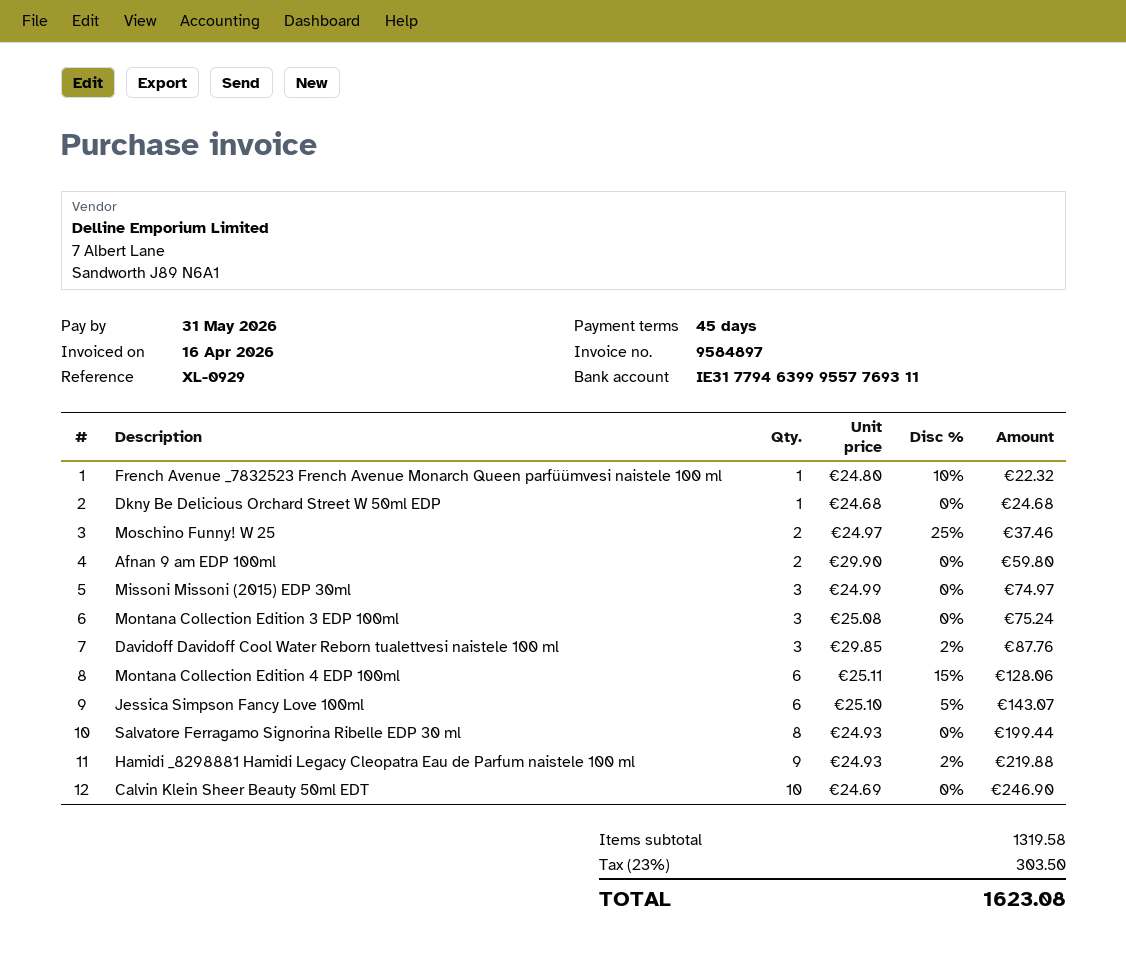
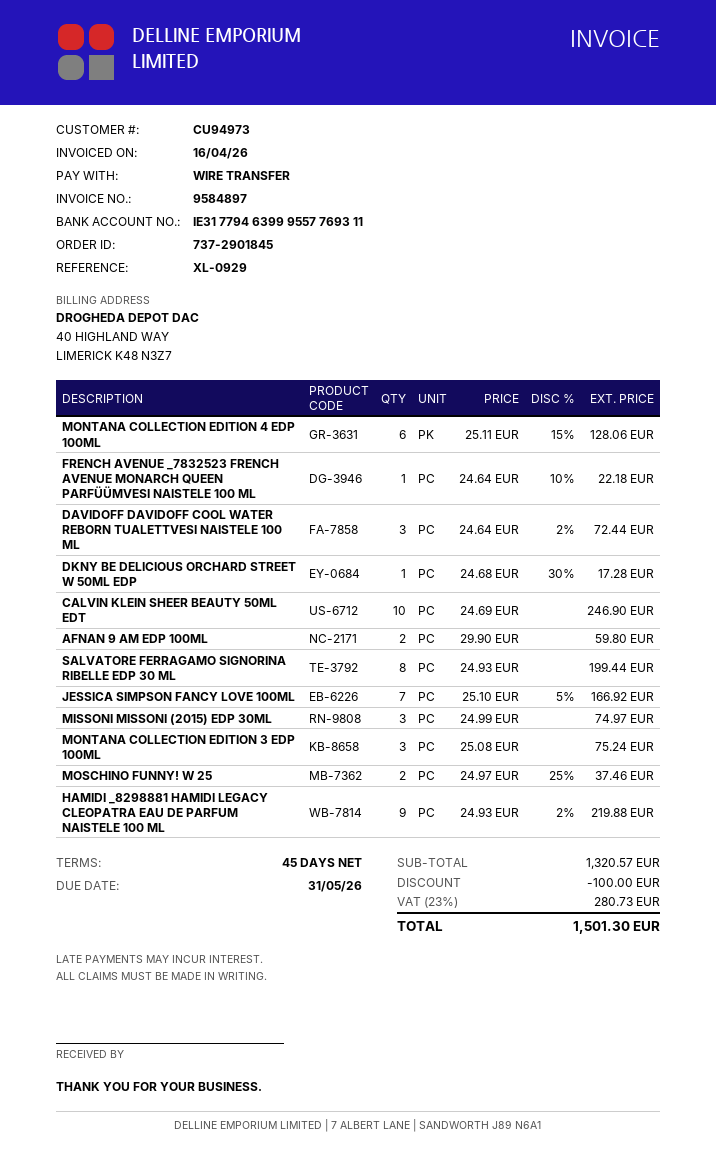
French Avenue _7832523 French Avenue Monarch Queen parfüümvesi naistele 100 ml: 1 x 24.80 - 10% = 22.32 -> 1 x 24.64 - 10% = 22.18
Dkny Be Delicious Orchard Street W 50ml EDP: 1 x 24.68 = 24.68 -> 1 x 24.68 - 30% = 17.28
Davidoff Davidoff Cool Water Reborn tualettvesi naistele 100 ml: 3 x 29.85 - 2% = 87.76 -> 3 x 24.64 - 2% = 72.44
Jessica Simpson Fancy Love 100ml: 6 x 25.10 - 5% = 143.07 -> 7 x 25.10 - 5% = 166.92
subtotal: 1319.58 -> 1320.57
discount: none -> 100.00
tax: 23% = 303.50 -> 23% = 280.73
total: 1623.08 -> 1501.30

